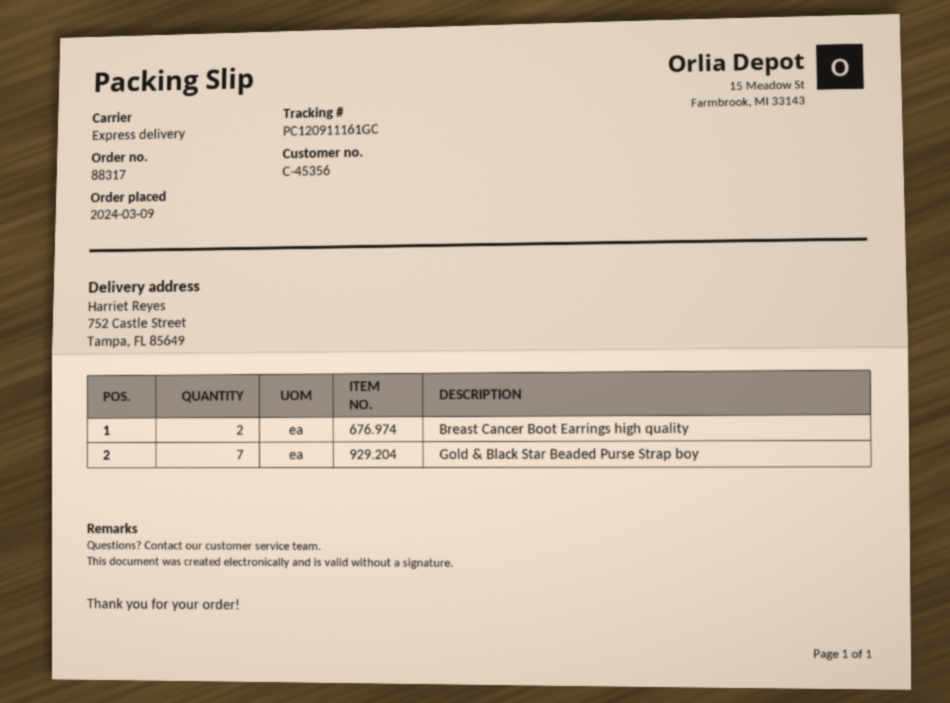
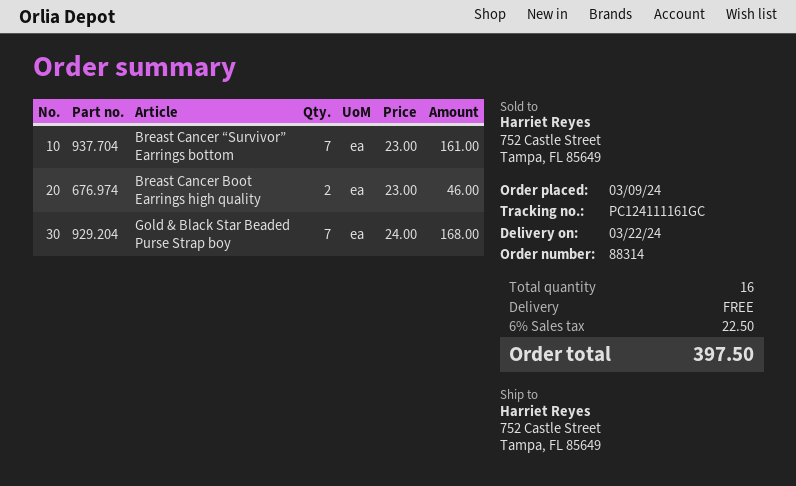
order number: 88317 -> 88314
tracking number: PC120911161GC -> PC124111161GC
Breast Cancer “Survivor” Earrings bottom: none -> 7

